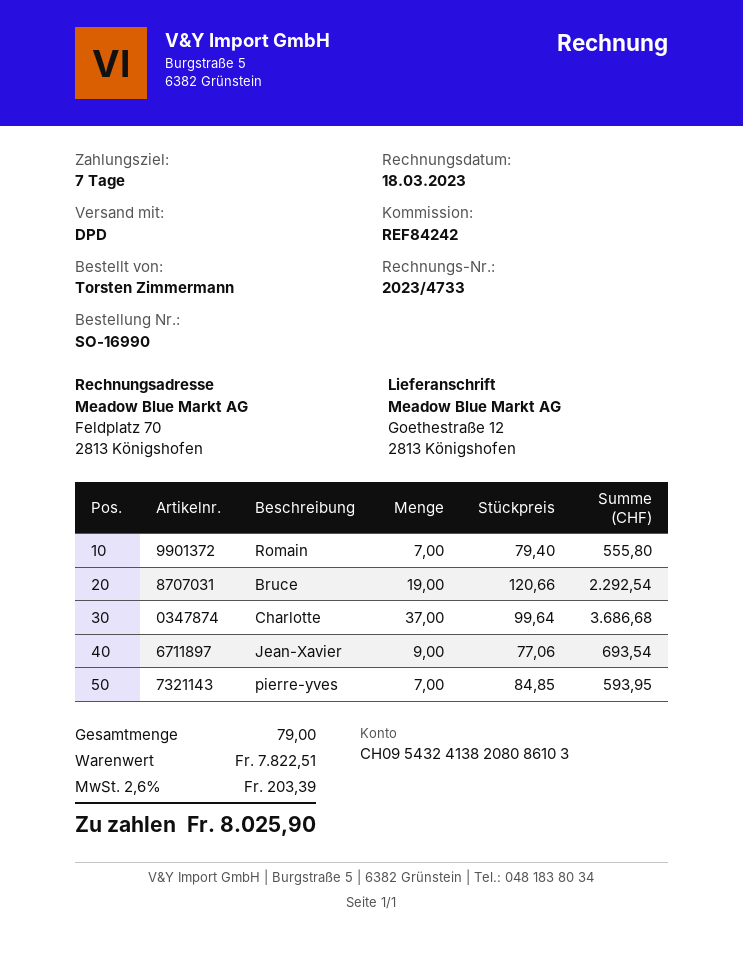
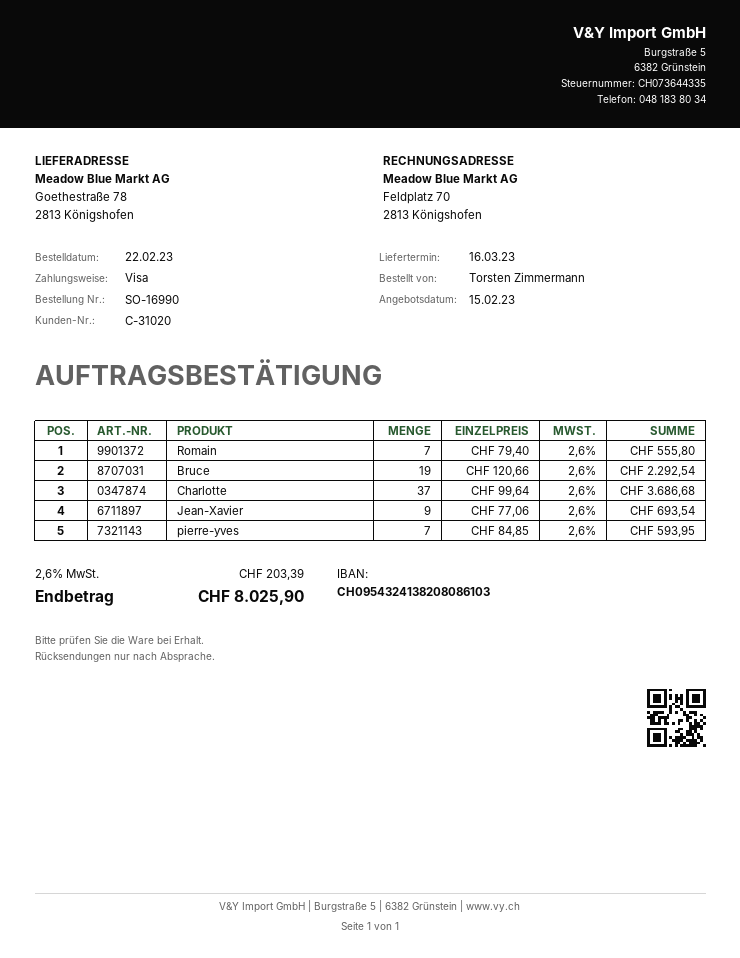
ship to: Goethestraße 12, 2813 Königshofen -> Goethestraße 78, 2813 Königshofen

